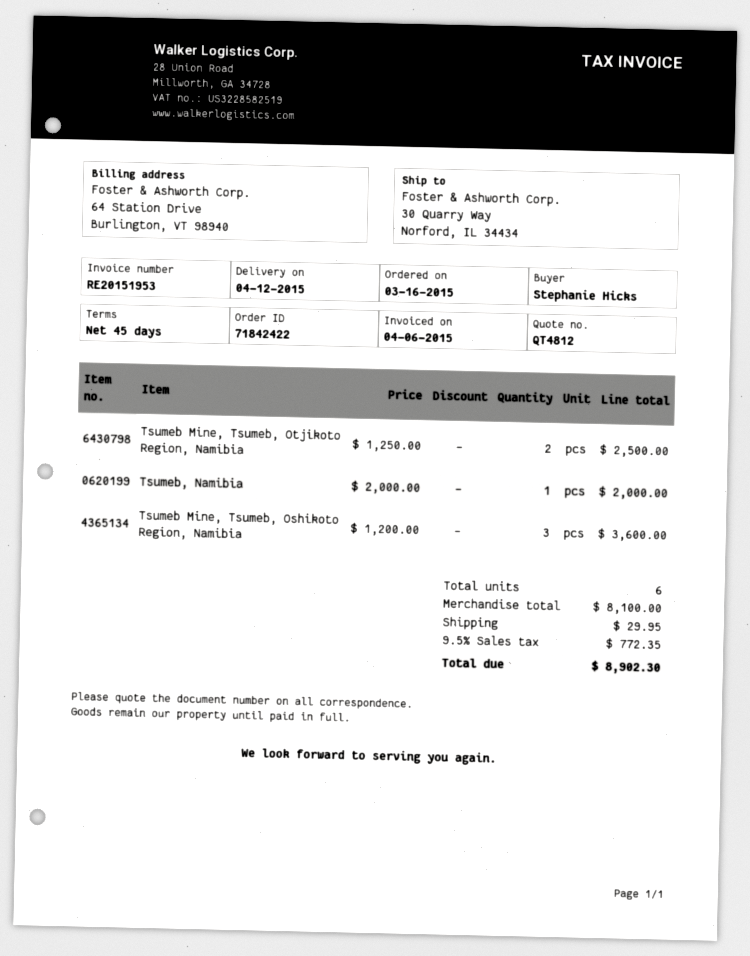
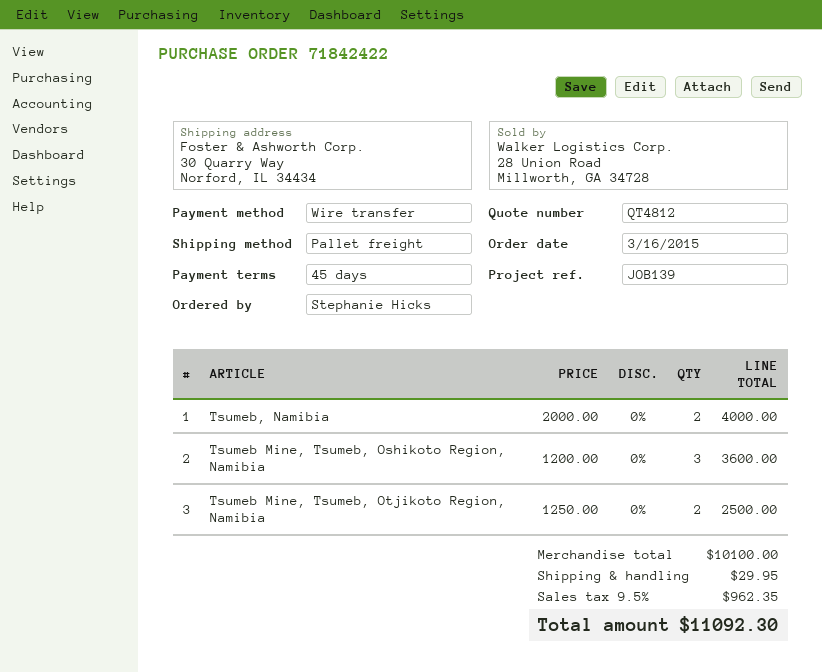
Tsumeb, Namibia: 1 x 2000.00 = 2000.00 -> 2 x 2000.00 = 4000.00
subtotal: 8100.00 -> 10100.00
tax: 9.5% = 772.35 -> 9.5% = 962.35
total: 8902.30 -> 11092.30

